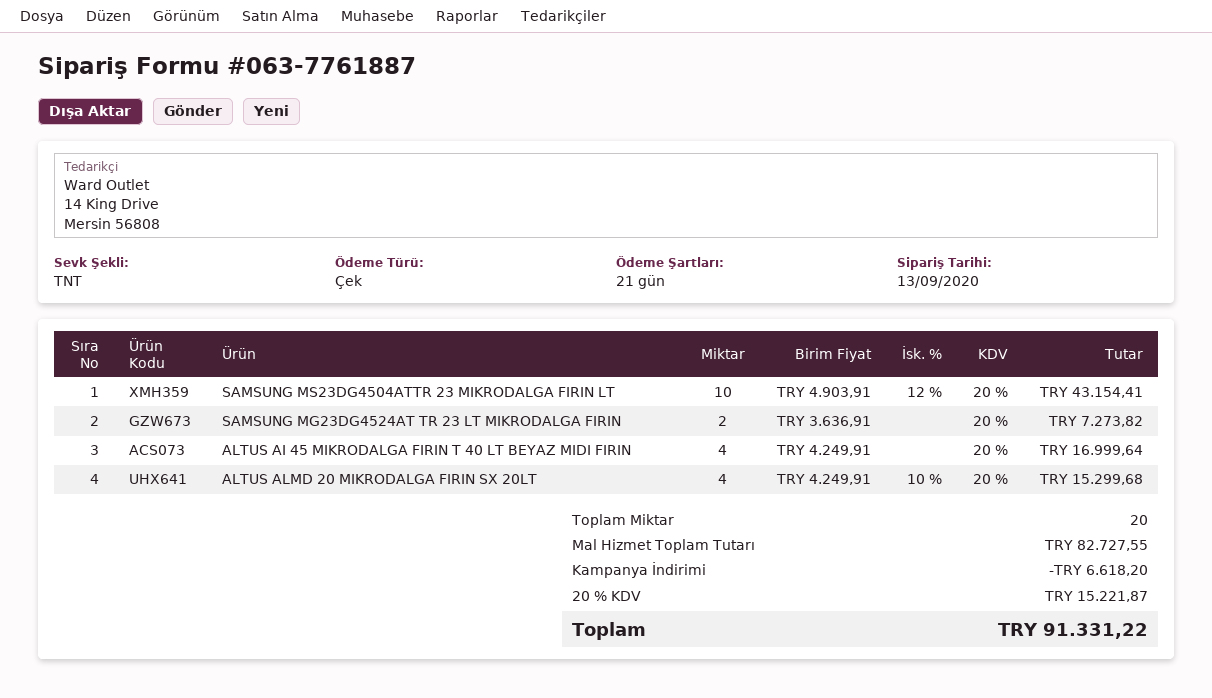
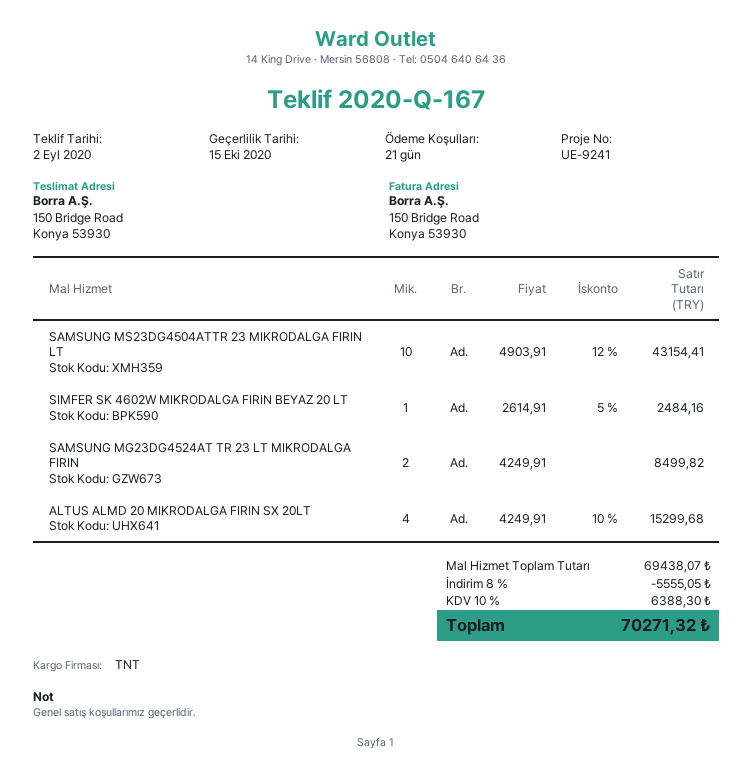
SAMSUNG MG23DG4524AT TR 23 LT MIKRODALGA FIRIN: 2 x 3636.91 = 7273.82 -> 2 x 4249.91 = 8499.82
ALTUS AI 45 MIKRODALGA FIRIN T 40 LT BEYAZ MIDI FIRIN: 4 x 4249.91 = 16999.64 -> none
SIMFER SK 4602W MIKRODALGA FIRIN BEYAZ 20 LT: none -> 1 x 2614.91 - 5% = 2484.16
subtotal: 82727.55 -> 69438.07
discount: 6618.20 -> 5555.05
tax: 20% = 15221.87 -> 10% = 6388.30
total: 91331.22 -> 70271.32

